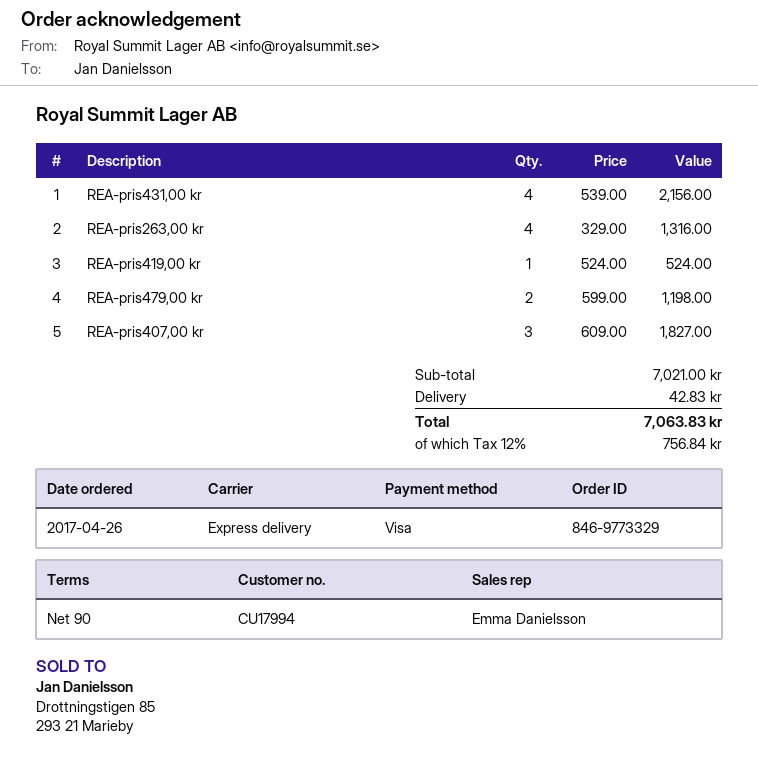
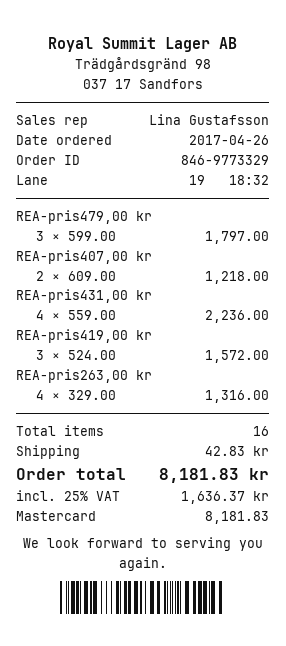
sales rep: Emma Danielsson -> Lina Gustafsson
payment method: Visa -> Mastercard
REA-pris431,00 kr: 4 x 539.00 = 2156.00 -> 4 x 559.00 = 2236.00
REA-pris419,00 kr: 1 x 524.00 = 524.00 -> 3 x 524.00 = 1572.00
REA-pris479,00 kr: 2 x 599.00 = 1198.00 -> 3 x 599.00 = 1797.00
REA-pris407,00 kr: 3 x 609.00 = 1827.00 -> 2 x 609.00 = 1218.00
tax: 12% = 756.84 -> 25% = 1636.37
total: 7063.83 -> 8181.83

